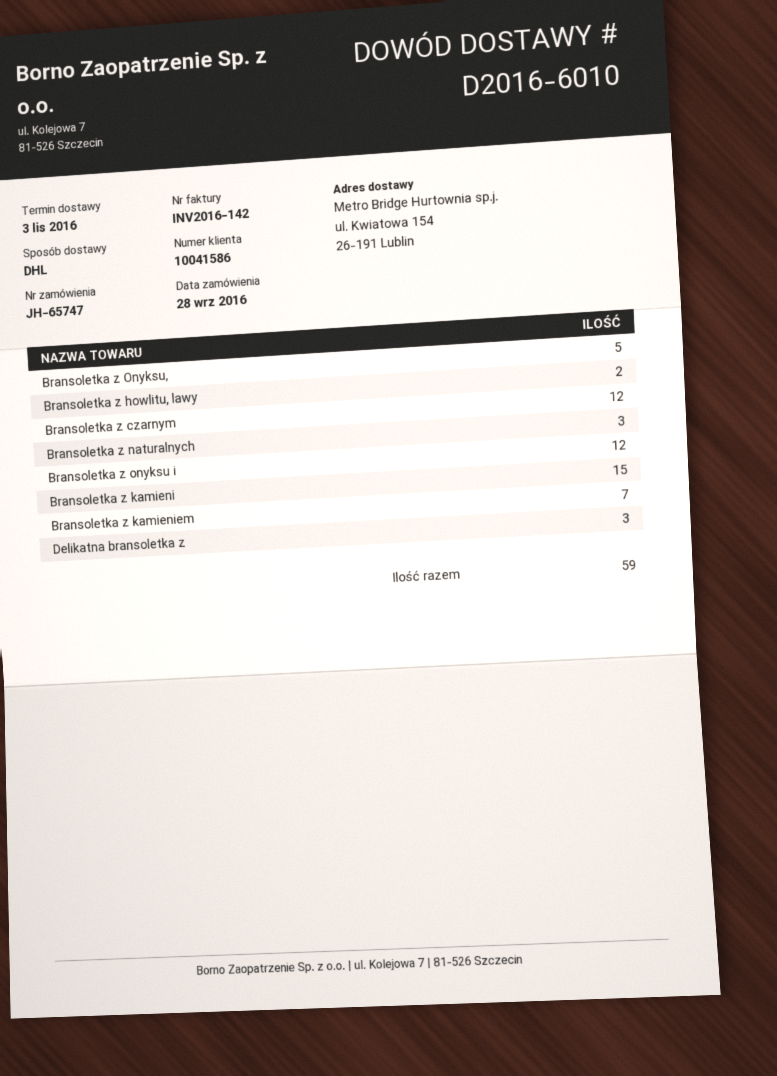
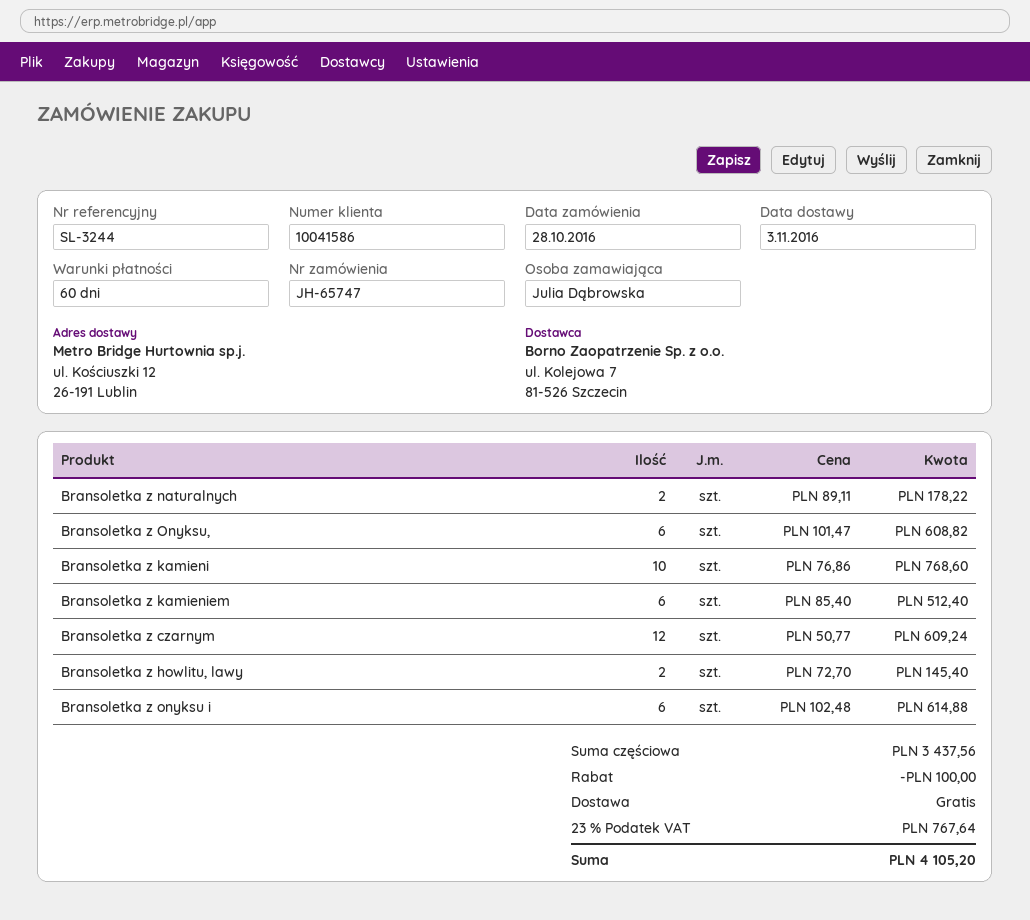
order date: 2016-09-28 -> 2016-10-28
ship to: ul. Kwiatowa 154, 26-191 Lublin -> ul. Kościuszki 12, 26-191 Lublin
Bransoletka z Onyksu,: 5 -> 6
Bransoletka z naturalnych: 3 -> 2
Bransoletka z onyksu i: 12 -> 6
Bransoletka z kamieni: 15 -> 10
Bransoletka z kamieniem: 7 -> 6
Delikatna bransoletka z: 3 -> none

